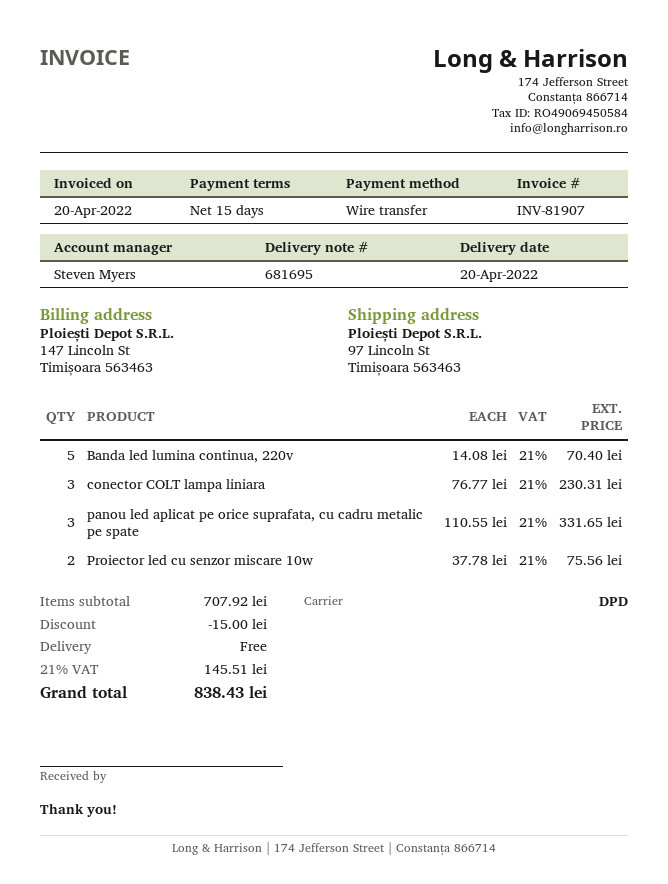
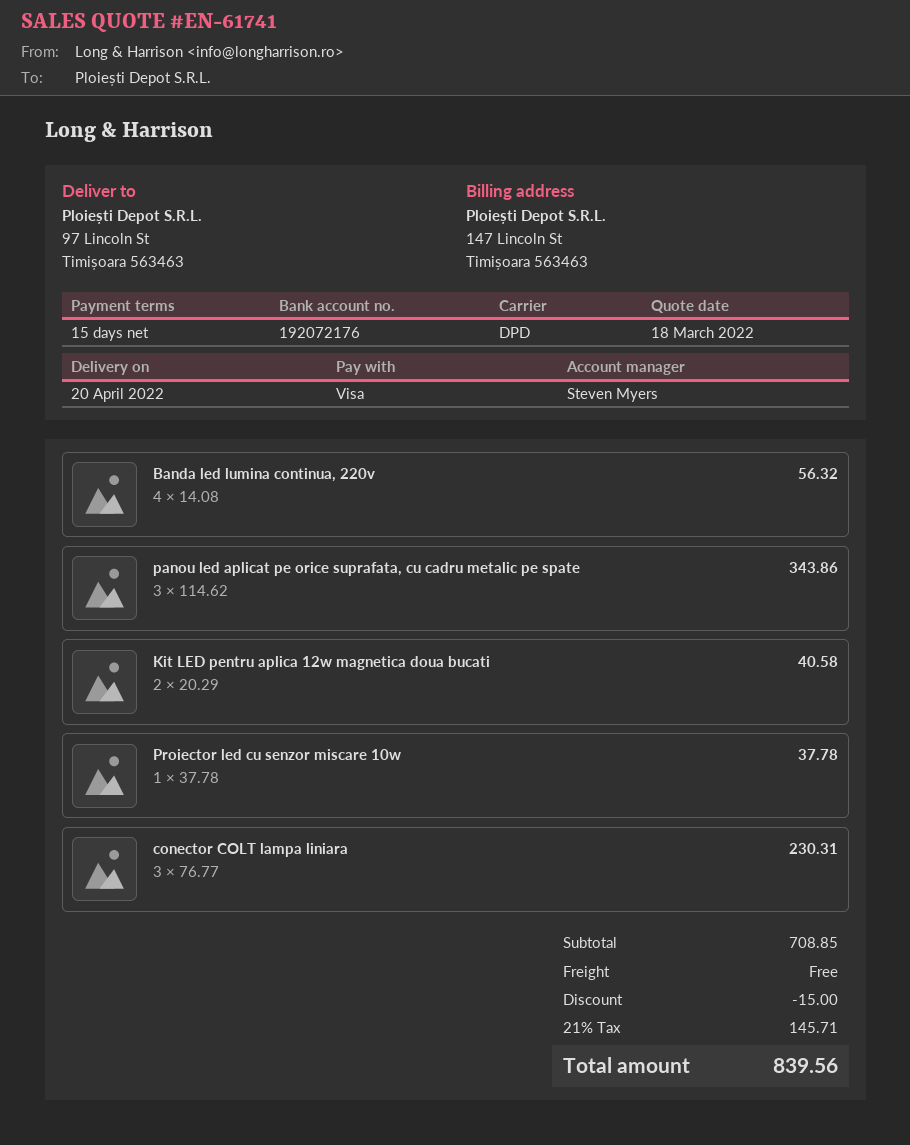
payment method: bank transfer -> Visa
Banda led lumina continua, 220v: 5 x 14.08 = 70.40 -> 4 x 14.08 = 56.32
panou led aplicat pe orice suprafata, cu cadru metalic pe spate: 3 x 110.55 = 331.65 -> 3 x 114.62 = 343.86
Proiector led cu senzor miscare 10w: 2 x 37.78 = 75.56 -> 1 x 37.78 = 37.78
Kit LED pentru aplica 12w magnetica doua bucati: none -> 2 x 20.29 = 40.58
subtotal: 707.92 -> 708.85
tax: 21% = 145.51 -> 21% = 145.71
total: 838.43 -> 839.56

